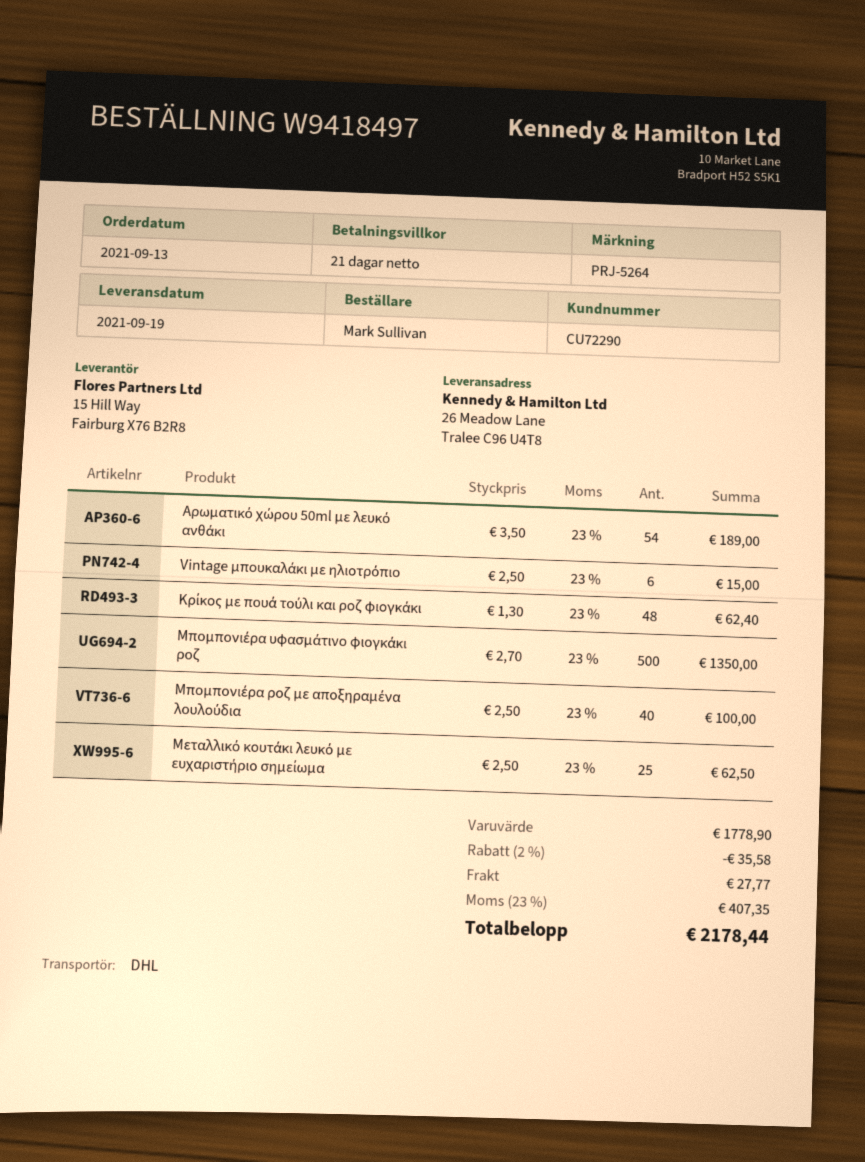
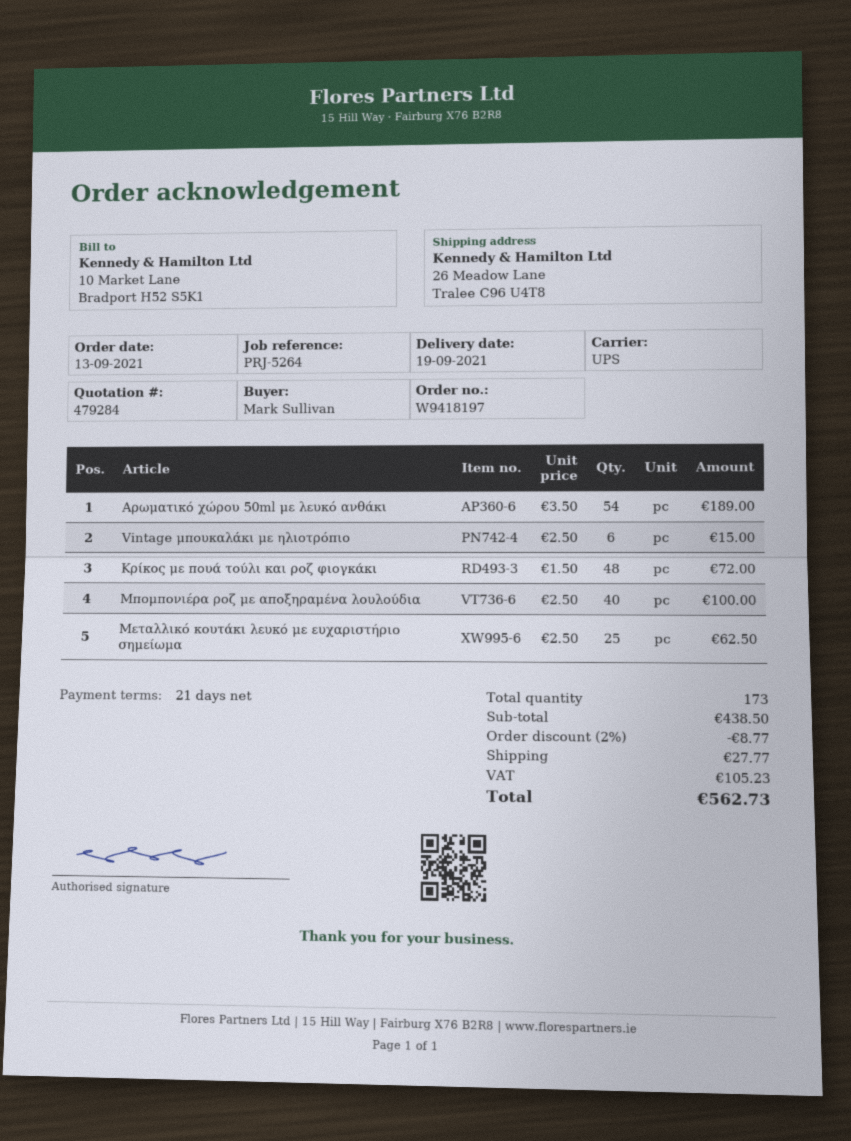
order number: W9418497 -> W9418197
shipping method: DHL -> UPS
Κρίκος με πουά τούλι και ροζ φιογκάκι: 48 x 1.30 = 62.40 -> 48 x 1.50 = 72.00
Μπομπονιέρα υφασμάτινο φιογκάκι ροζ: 500 x 2.70 = 1350.00 -> none
subtotal: 1778.90 -> 438.50
discount: 2% = 35.58 -> 2% = 8.77
tax: 407.35 -> 105.23
total: 2178.44 -> 562.73

